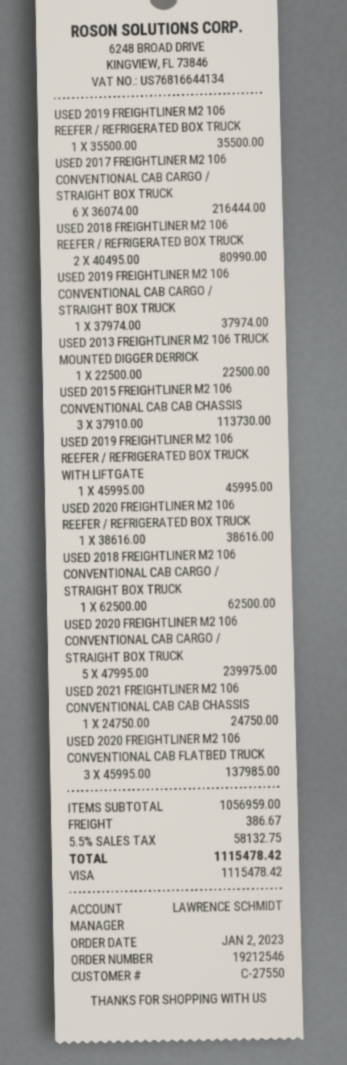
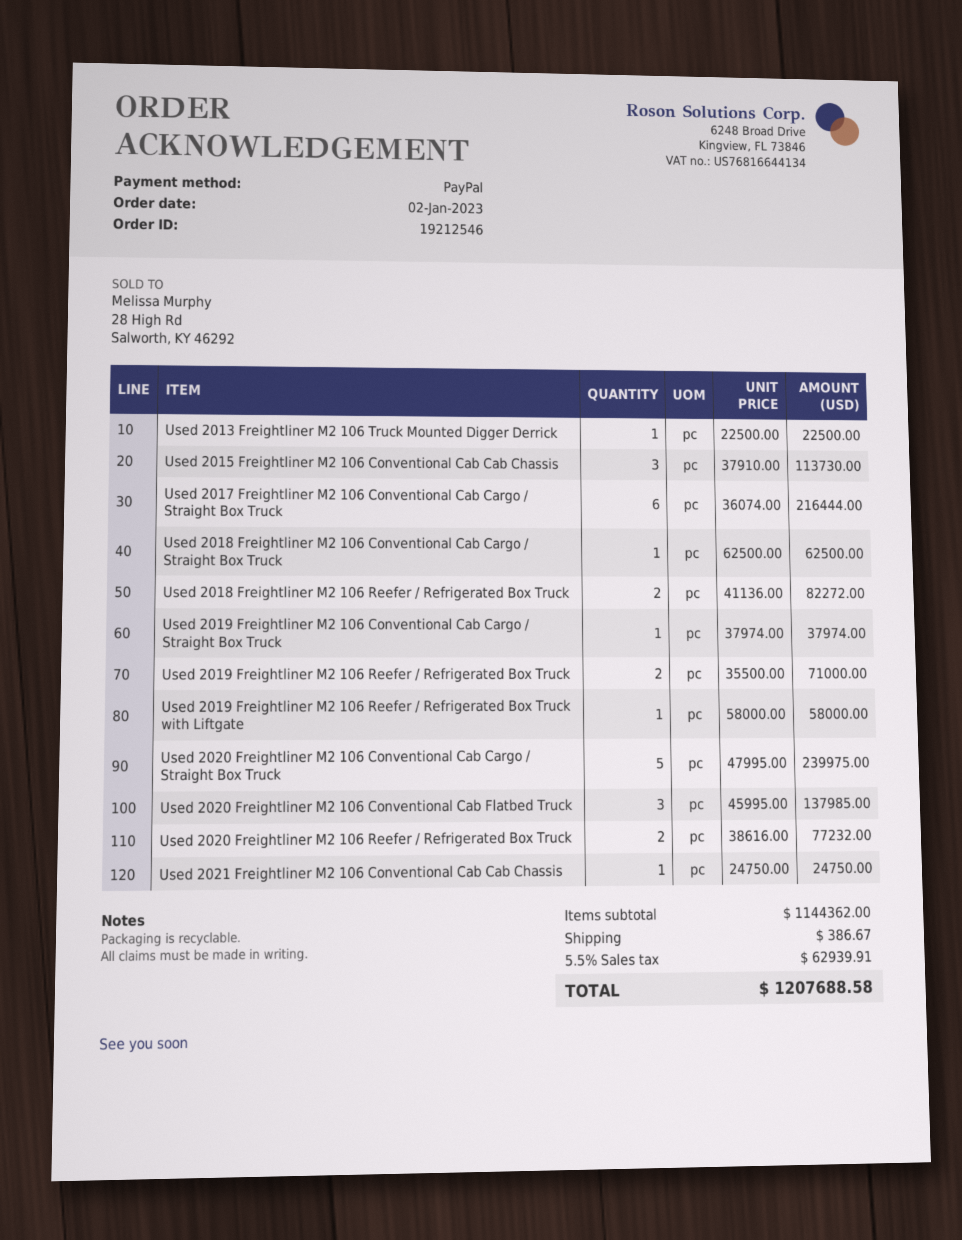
payment method: Visa -> PayPal
USED 2019 FREIGHTLINER M2 106 REEFER / REFRIGERATED BOX TRUCK: 1 x 35500.00 = 35500.00 -> 2 x 35500.00 = 71000.00
USED 2018 FREIGHTLINER M2 106 REEFER / REFRIGERATED BOX TRUCK: 2 x 40495.00 = 80990.00 -> 2 x 41136.00 = 82272.00
USED 2019 FREIGHTLINER M2 106 REEFER / REFRIGERATED BOX TRUCK WITH LIFTGATE: 1 x 45995.00 = 45995.00 -> 1 x 58000.00 = 58000.00
USED 2020 FREIGHTLINER M2 106 REEFER / REFRIGERATED BOX TRUCK: 1 x 38616.00 = 38616.00 -> 2 x 38616.00 = 77232.00
subtotal: 1056959.00 -> 1144362.00
tax: 5.5% = 58132.75 -> 5.5% = 62939.91
total: 1115478.42 -> 1207688.58

